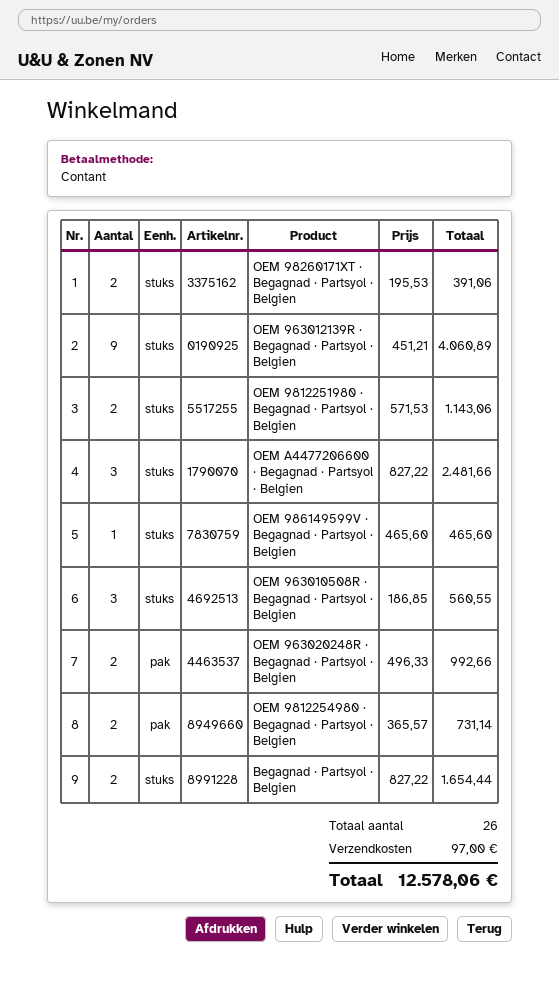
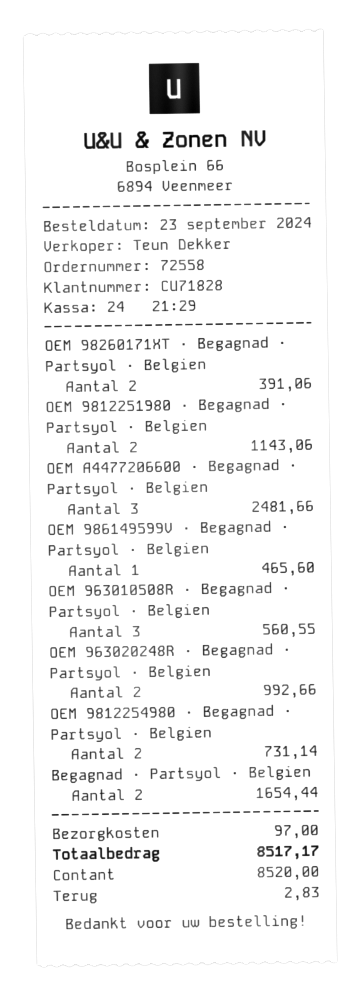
OEM 963012139R · Begagnad · Partsyol · Belgien: 9 for 4060.89 -> none
total: 12578.06 -> 8517.17

